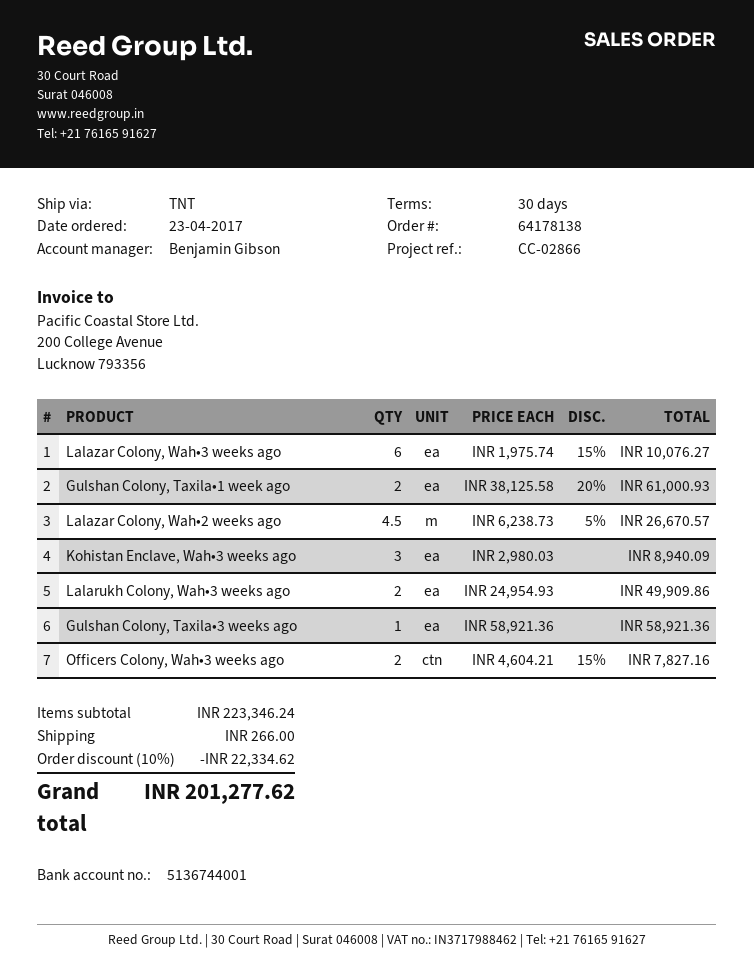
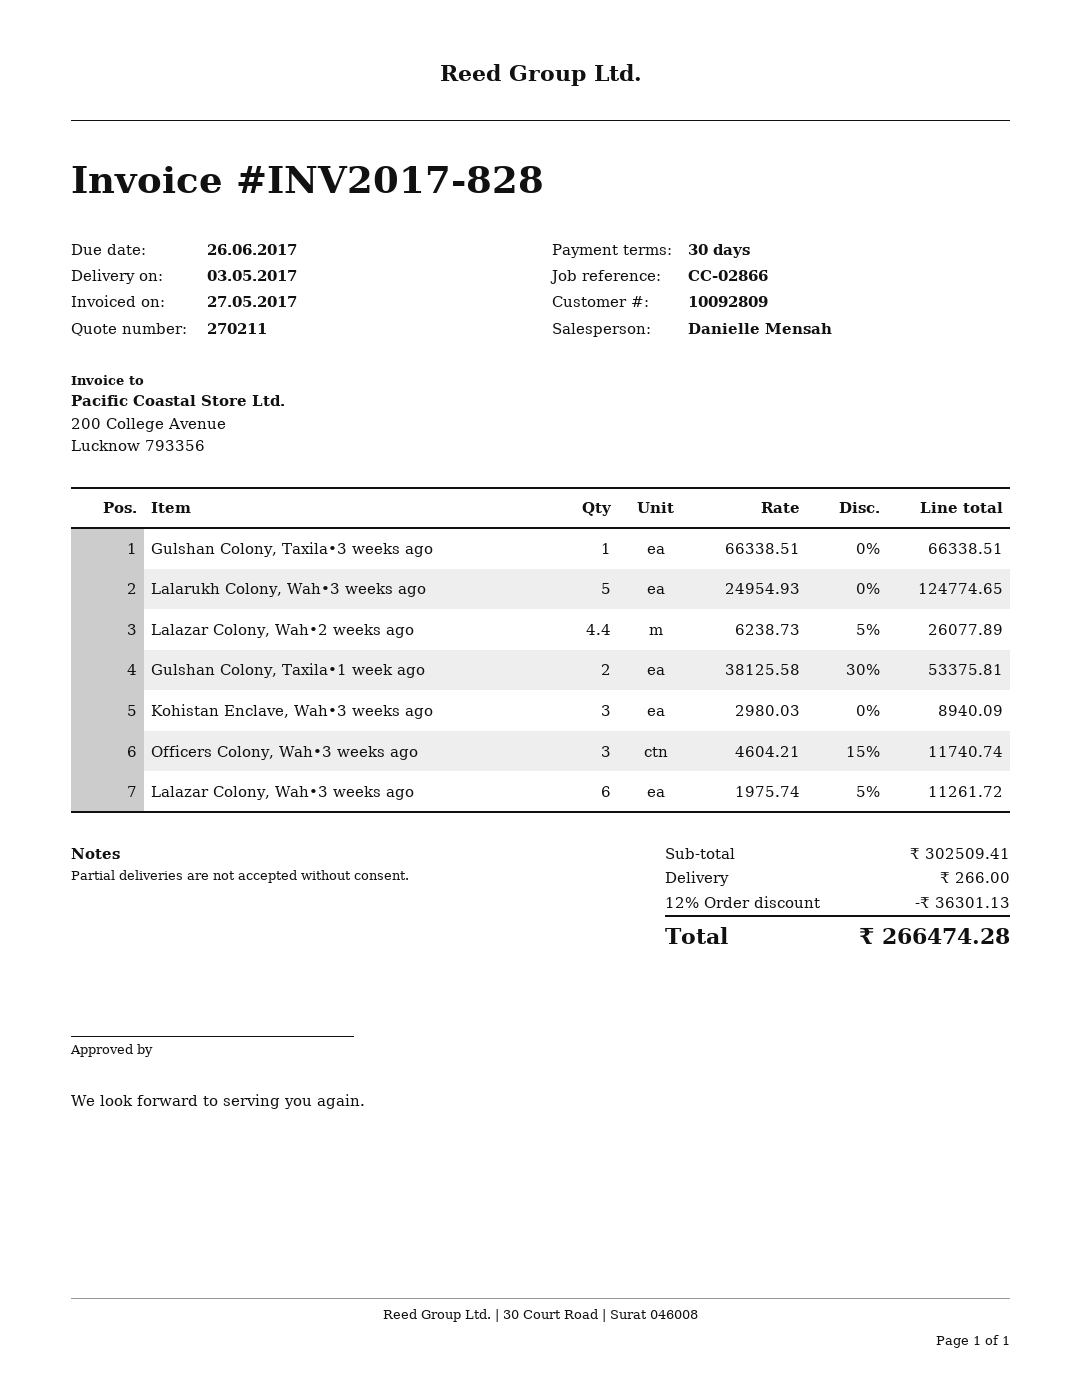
sales rep: Benjamin Gibson -> Danielle Mensah
Lalazar Colony, Wah•3 weeks ago: 6 x 1975.74 - 15% = 10076.27 -> 6 x 1975.74 - 5% = 11261.72
Gulshan Colony, Taxila•1 week ago: 2 x 38125.58 - 20% = 61000.93 -> 2 x 38125.58 - 30% = 53375.81
Lalazar Colony, Wah•2 weeks ago: 4.5 x 6238.73 - 5% = 26670.57 -> 4.4 x 6238.73 - 5% = 26077.89
Lalarukh Colony, Wah•3 weeks ago: 2 x 24954.93 = 49909.86 -> 5 x 24954.93 = 124774.65
Gulshan Colony, Taxila•3 weeks ago: 1 x 58921.36 = 58921.36 -> 1 x 66338.51 = 66338.51
Officers Colony, Wah•3 weeks ago: 2 x 4604.21 - 15% = 7827.16 -> 3 x 4604.21 - 15% = 11740.74
subtotal: 223346.24 -> 302509.41
discount: 10% = 22334.62 -> 12% = 36301.13
total: 201277.62 -> 266474.28

